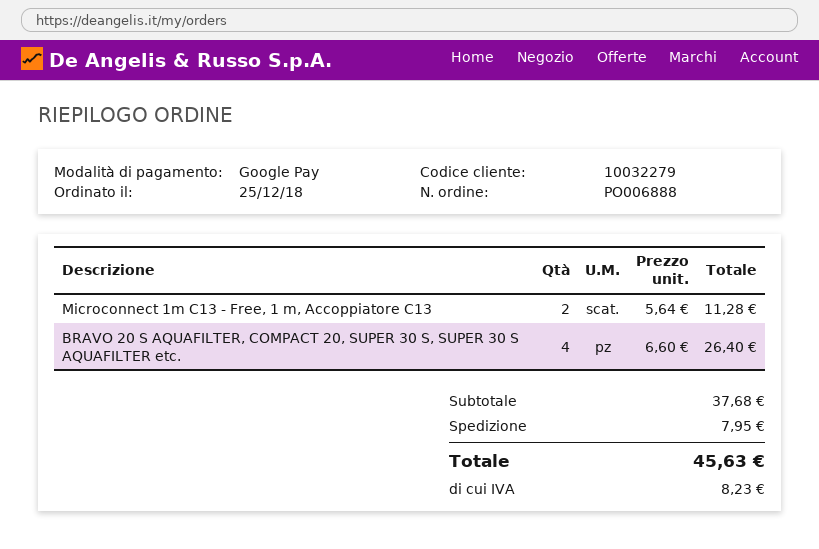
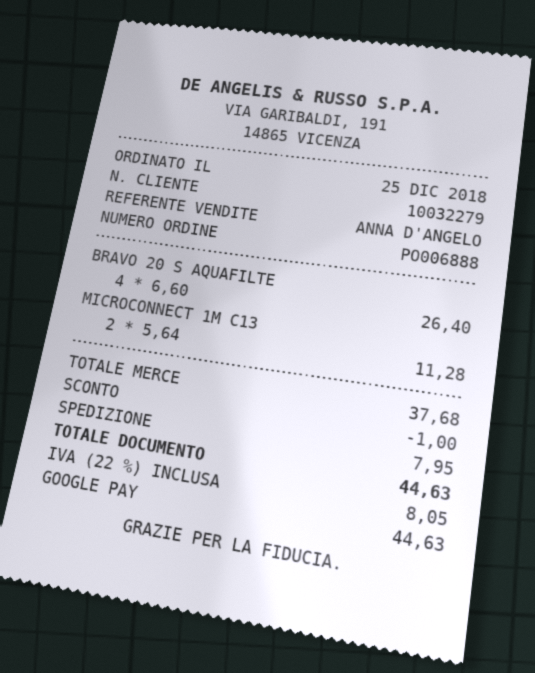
discount: none -> 1.00
tax: 8.23 -> 8.05
total: 45.63 -> 44.63

